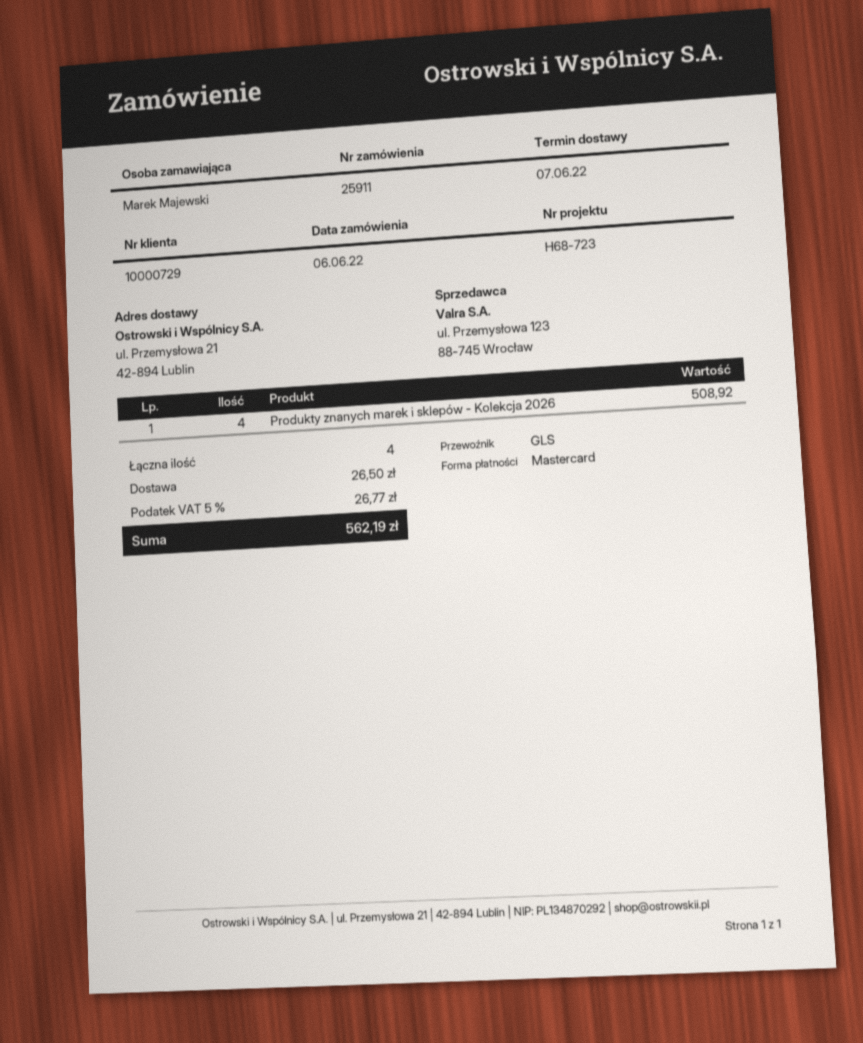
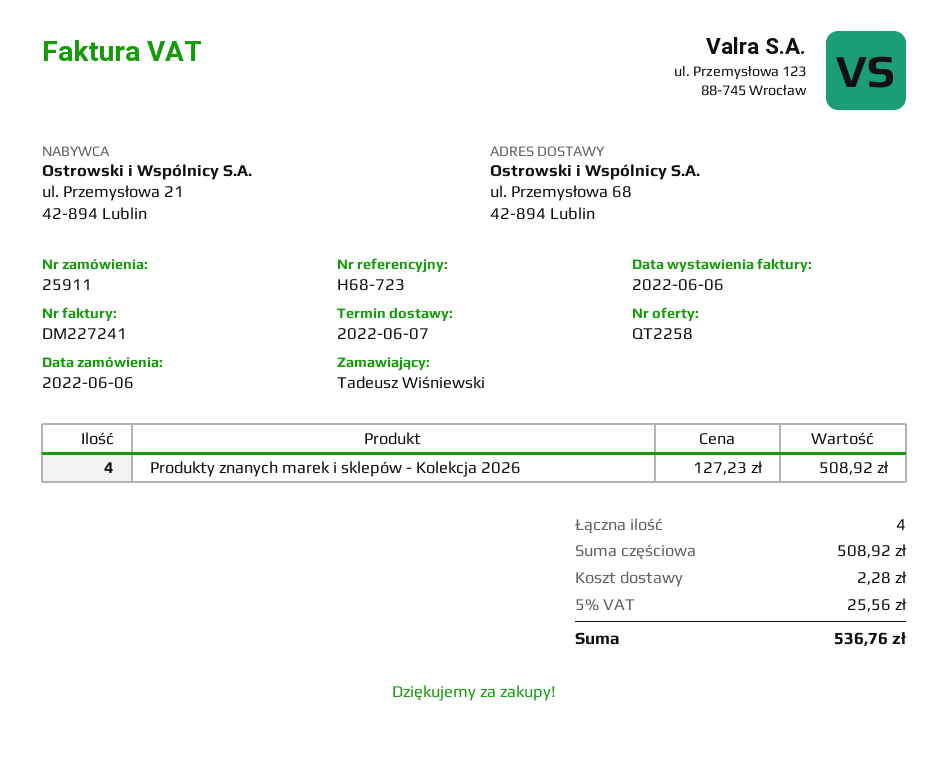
ordered by: Marek Majewski -> Tadeusz Wiśniewski
ship to: ul. Przemysłowa 21, 42-894 Lublin -> ul. Przemysłowa 68, 42-894 Lublin
shipping: 26.50 -> 2.28
tax: 5% = 26.77 -> 5% = 25.56
total: 562.19 -> 536.76

